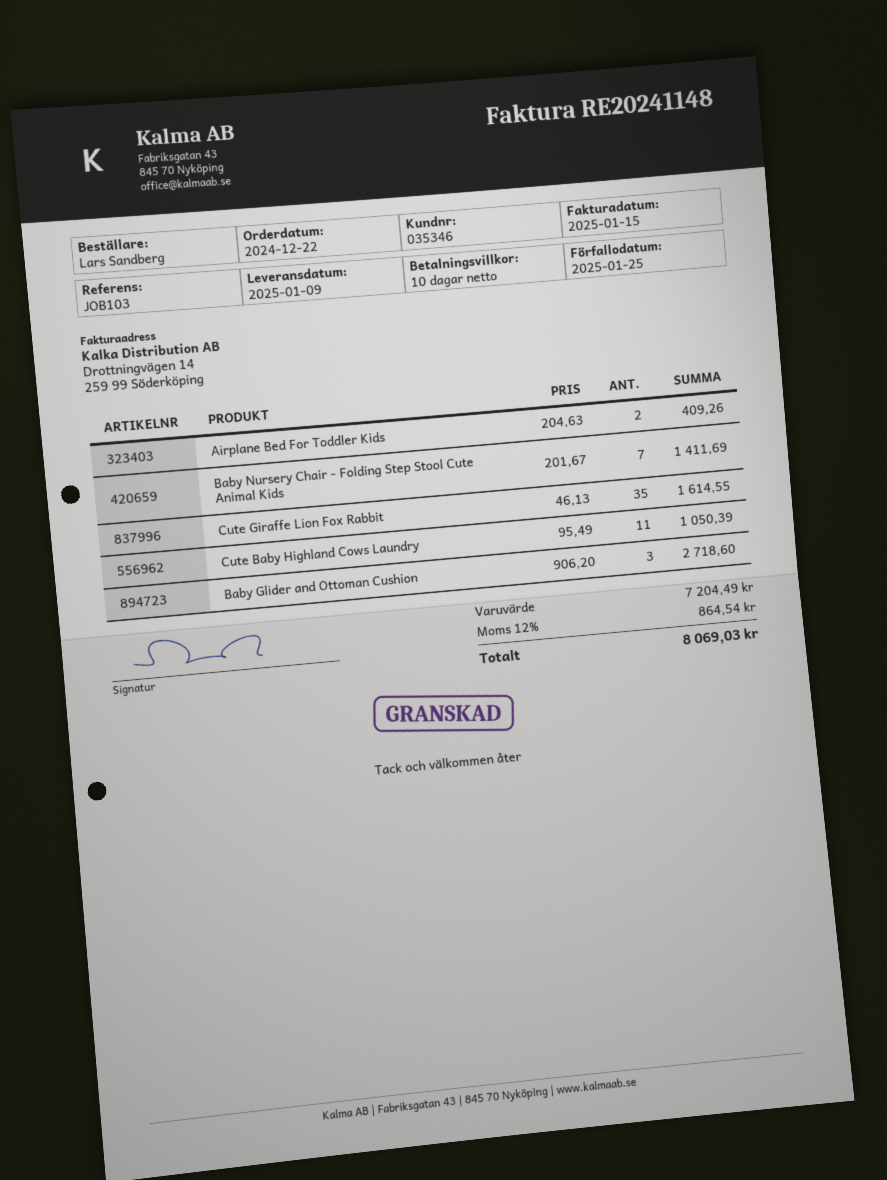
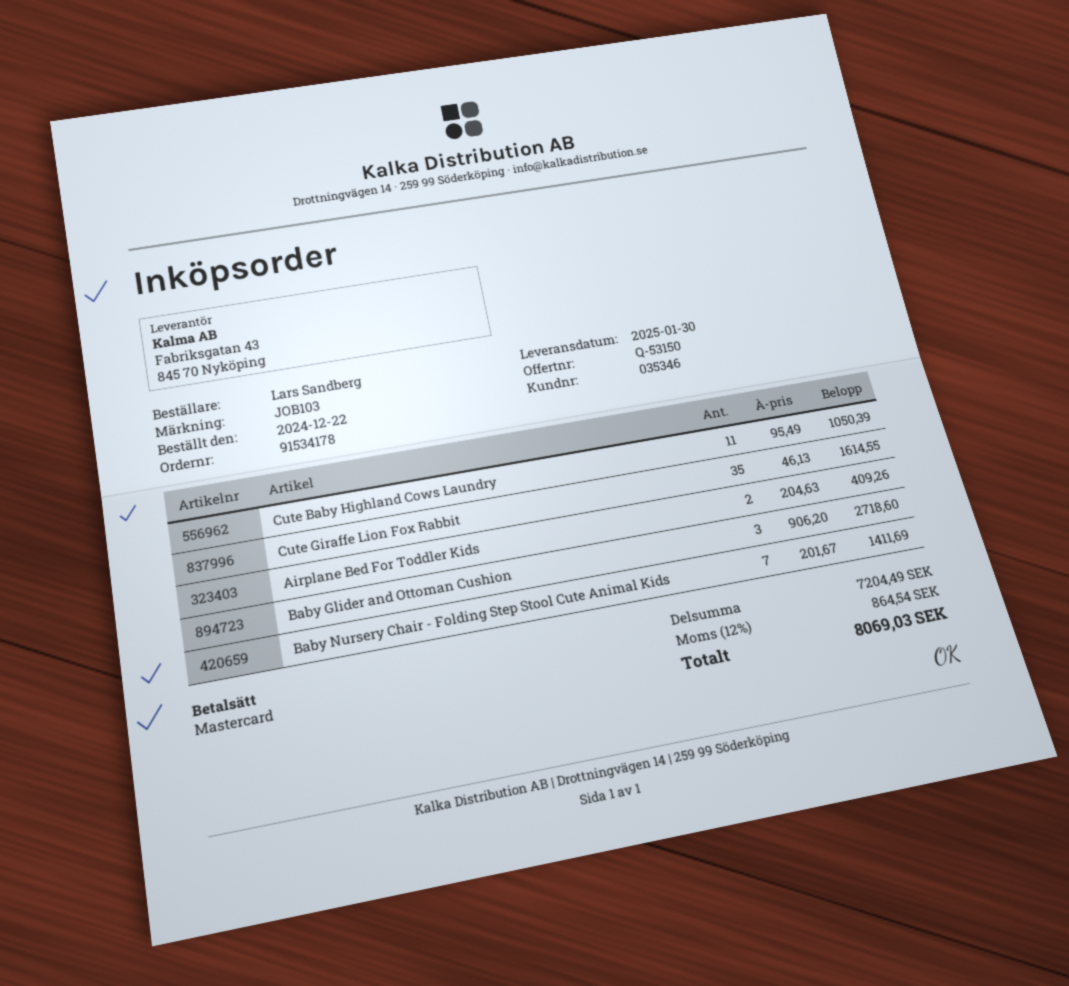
delivery date: 2025-01-09 -> 2025-01-30

